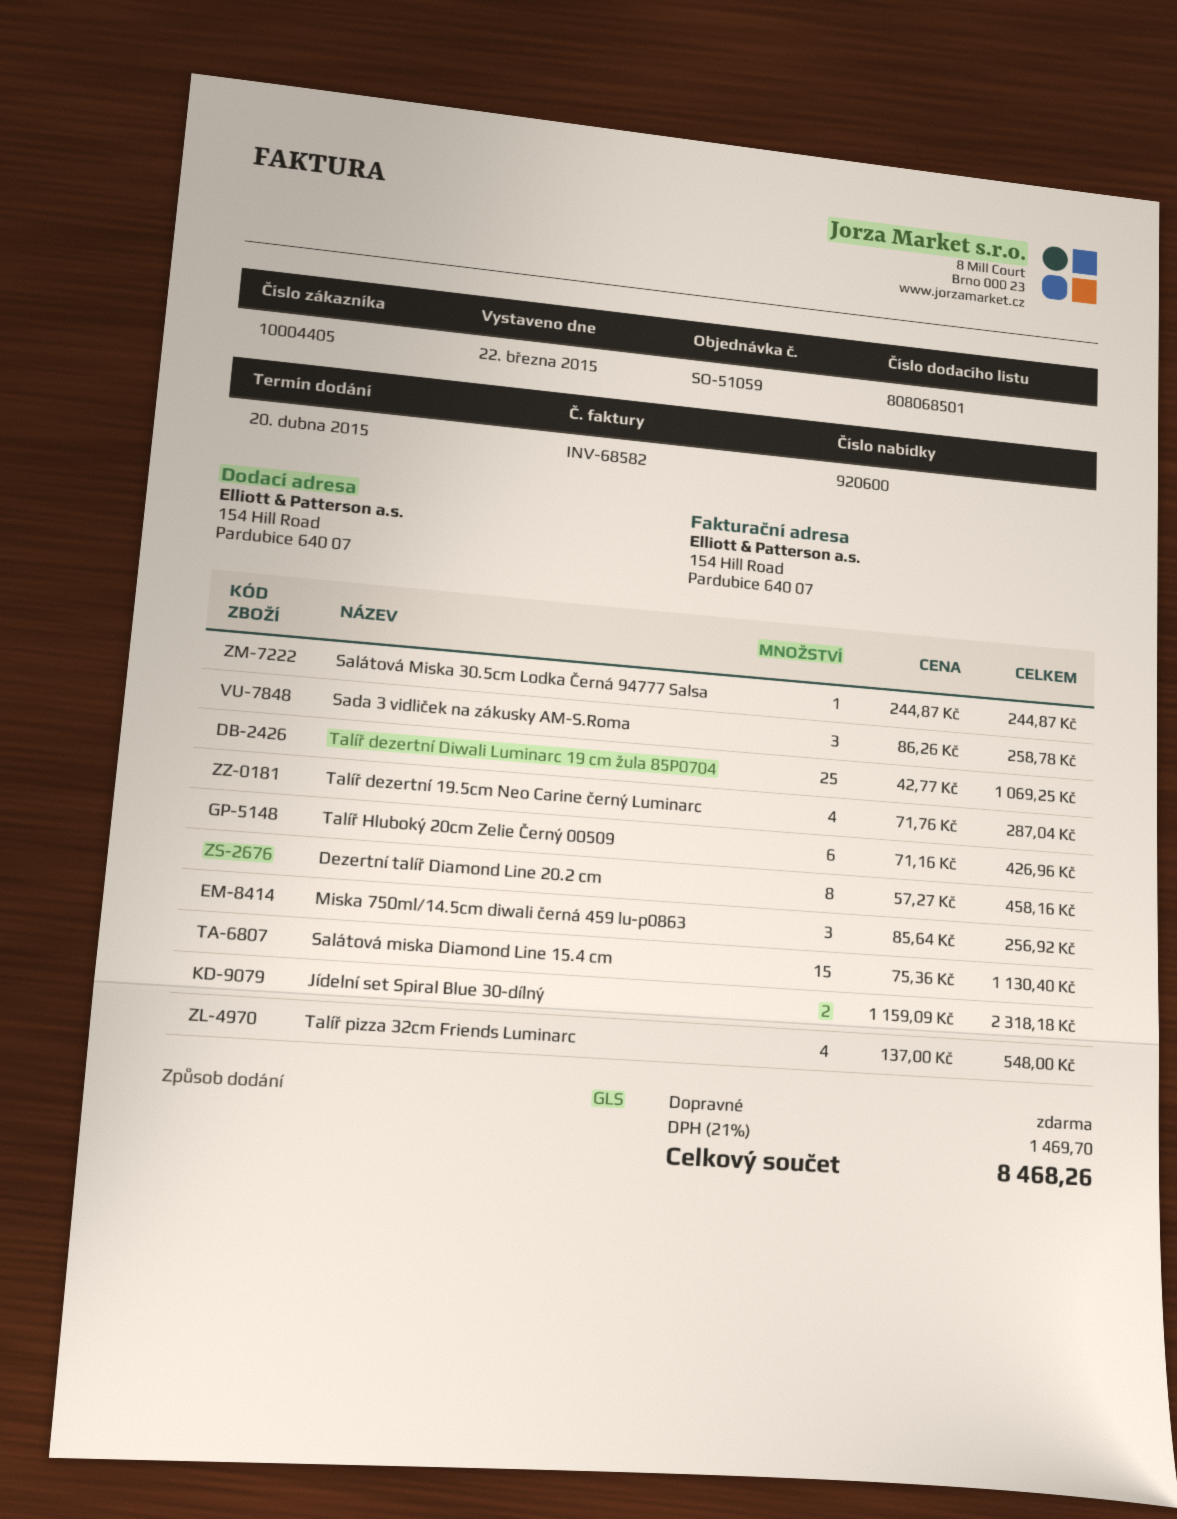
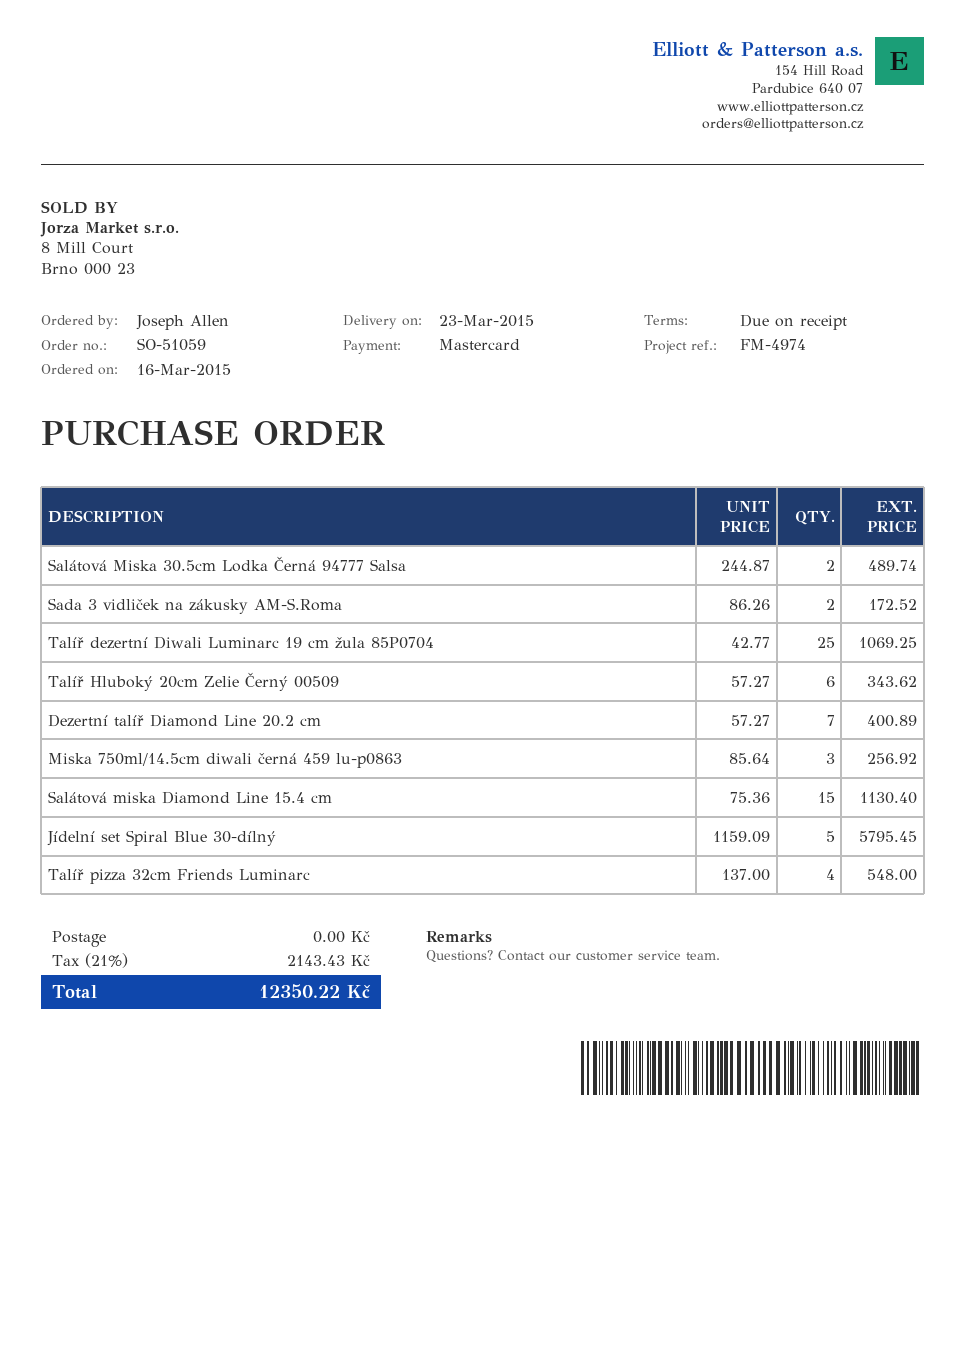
delivery date: 2015-04-20 -> 2015-03-23
Salátová Miska 30.5cm Lodka Černá 94777 Salsa: 1 x 244.87 = 244.87 -> 2 x 244.87 = 489.74
Sada 3 vidliček na zákusky AM-S.Roma: 3 x 86.26 = 258.78 -> 2 x 86.26 = 172.52
Talíř dezertní 19.5cm Neo Carine černý Luminarc: 4 x 71.76 = 287.04 -> none
Talíř Hluboký 20cm Zelie Černý 00509: 6 x 71.16 = 426.96 -> 6 x 57.27 = 343.62
Dezertní talíř Diamond Line 20.2 cm: 8 x 57.27 = 458.16 -> 7 x 57.27 = 400.89
Jídelní set Spiral Blue 30-dílný: 2 x 1159.09 = 2318.18 -> 5 x 1159.09 = 5795.45
tax: 21% = 1469.70 -> 21% = 2143.43
total: 8468.26 -> 12350.22

